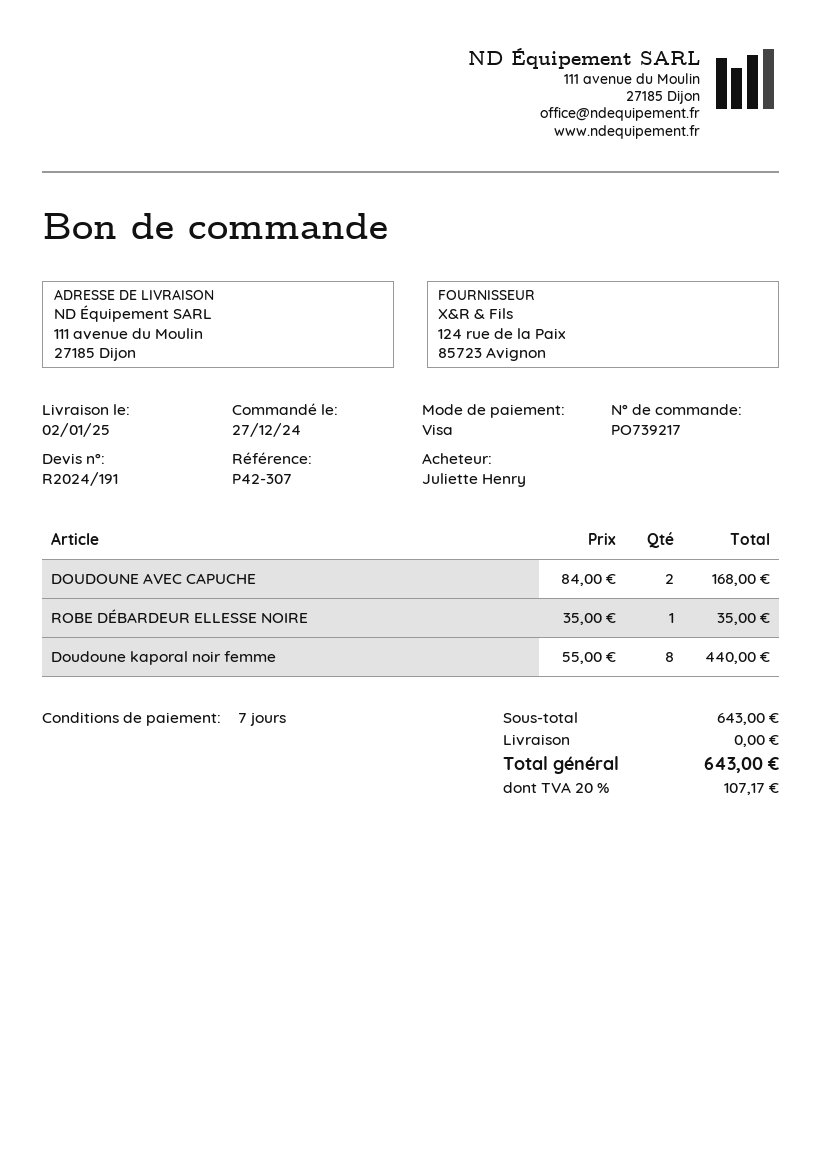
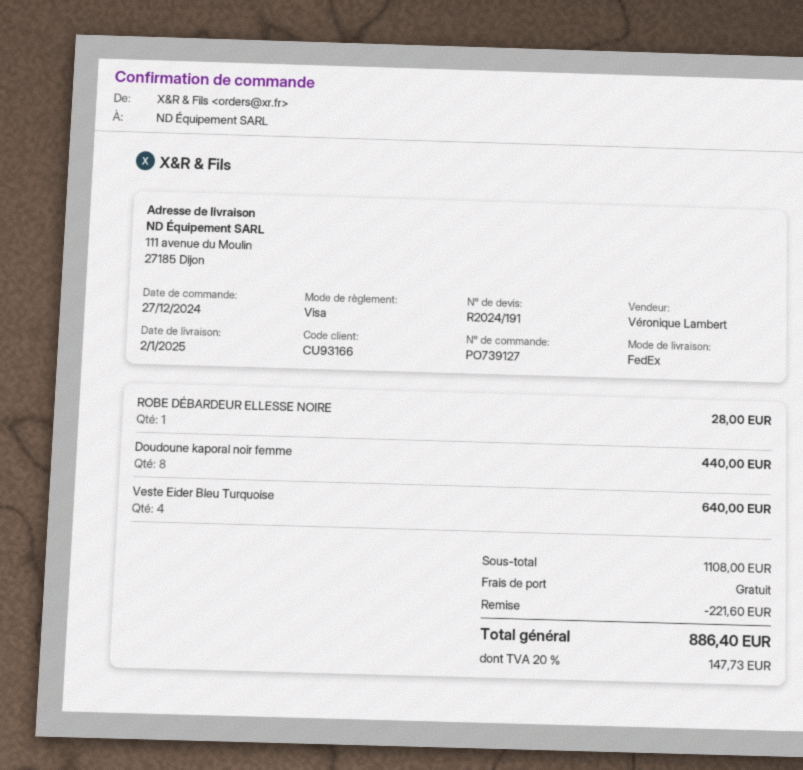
order number: PO739217 -> PO739127
DOUDOUNE AVEC CAPUCHE: 2 for 168.00 -> none
ROBE DÉBARDEUR ELLESSE NOIRE: 1 for 35.00 -> 1 for 28.00
Veste Eider Bleu Turquoise: none -> 4 for 640.00
subtotal: 643.00 -> 1108.00
discount: none -> 221.60
tax: 20% = 107.17 -> 20% = 147.73
total: 643.00 -> 886.40

